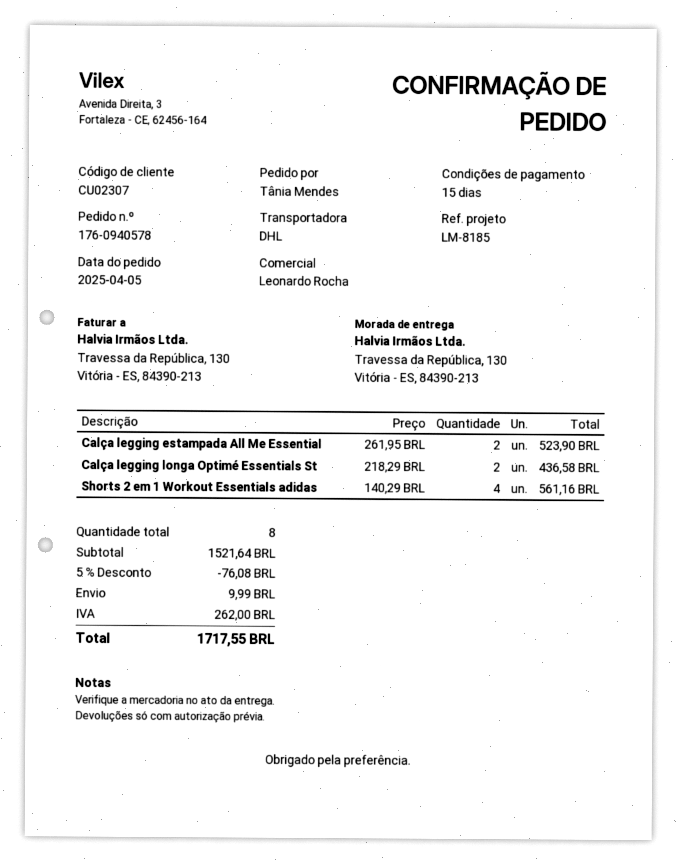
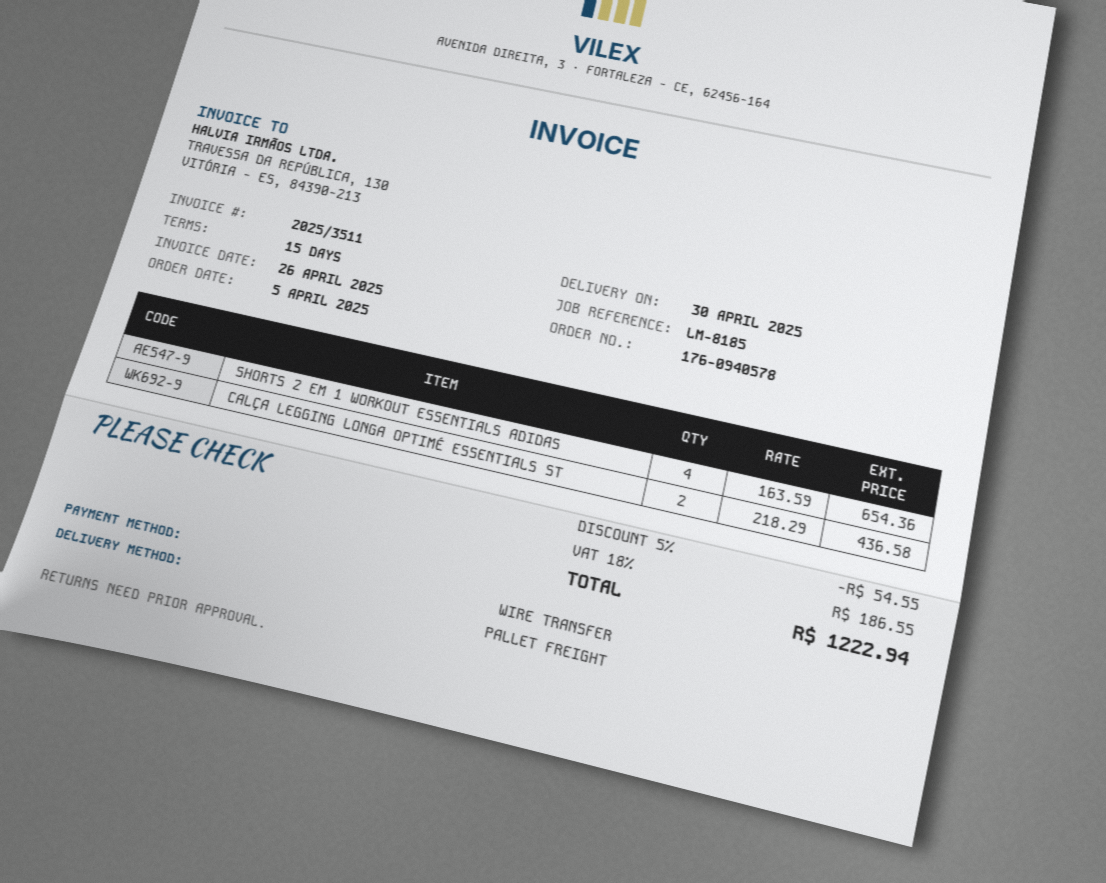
shipping method: DHL -> pallet freight
Calça legging estampada All Me Essential: 2 x 261.95 = 523.90 -> none
Shorts 2 em 1 Workout Essentials adidas: 4 x 140.29 = 561.16 -> 4 x 163.59 = 654.36
discount: 5% = 76.08 -> 5% = 54.55
shipping: 9.99 -> none
tax: 262.00 -> 186.55
total: 1717.55 -> 1222.94

